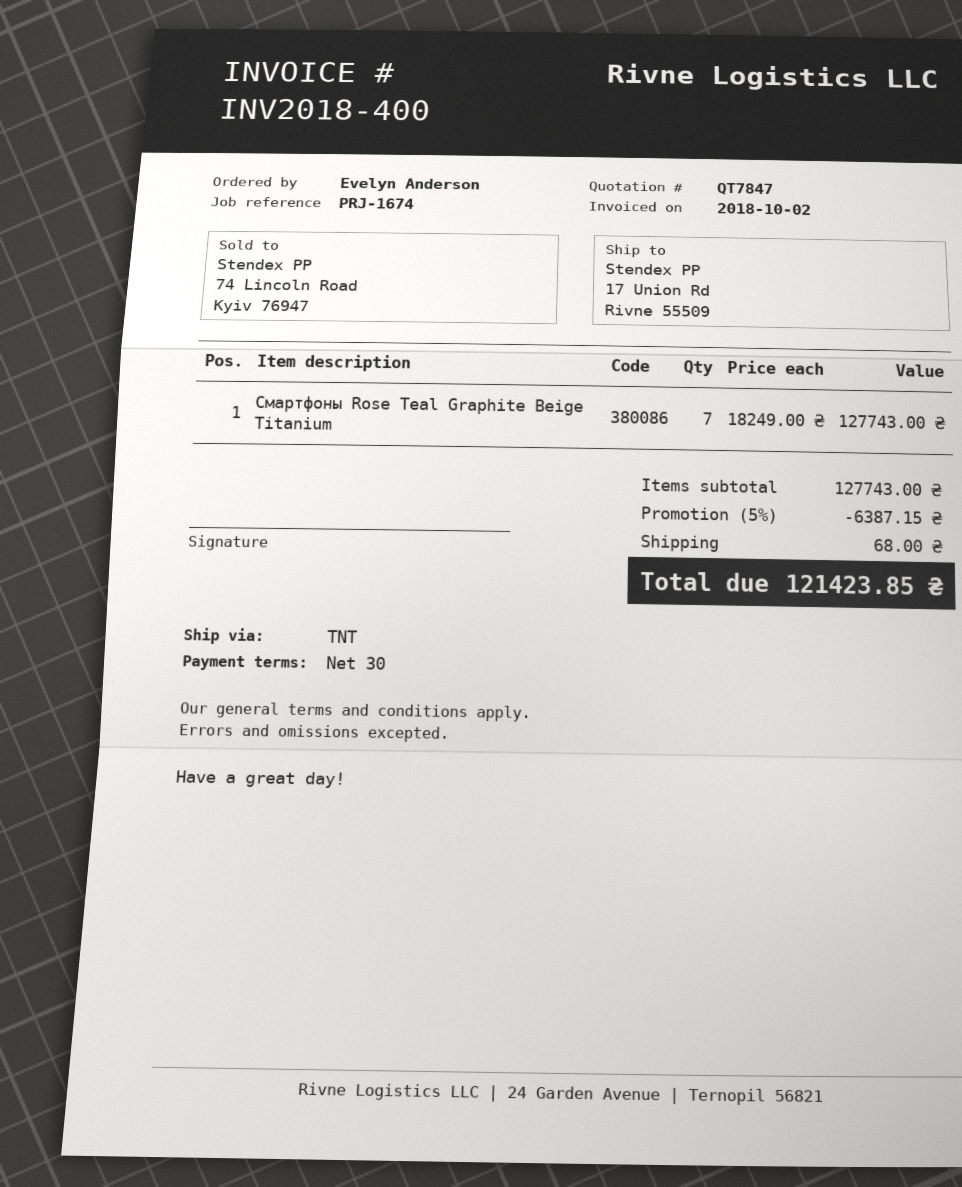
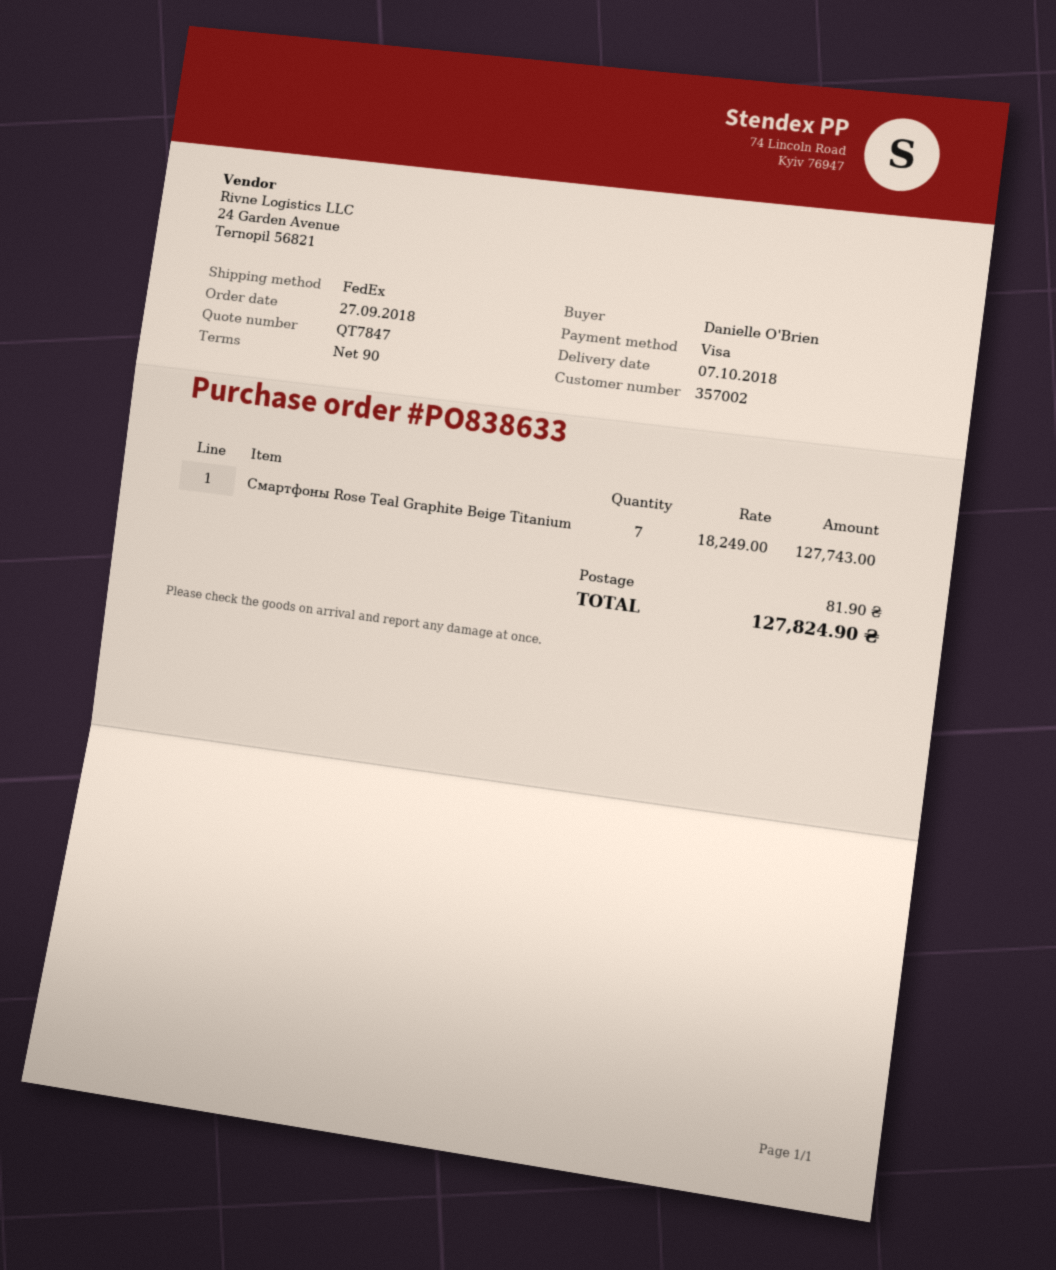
payment terms: 30 days -> 90 days
ordered by: Evelyn Anderson -> Danielle O'Brien
shipping method: TNT -> FedEx
discount: 5% = 6387.15 -> none
shipping: 68.00 -> 81.90
total: 121423.85 -> 127824.90

